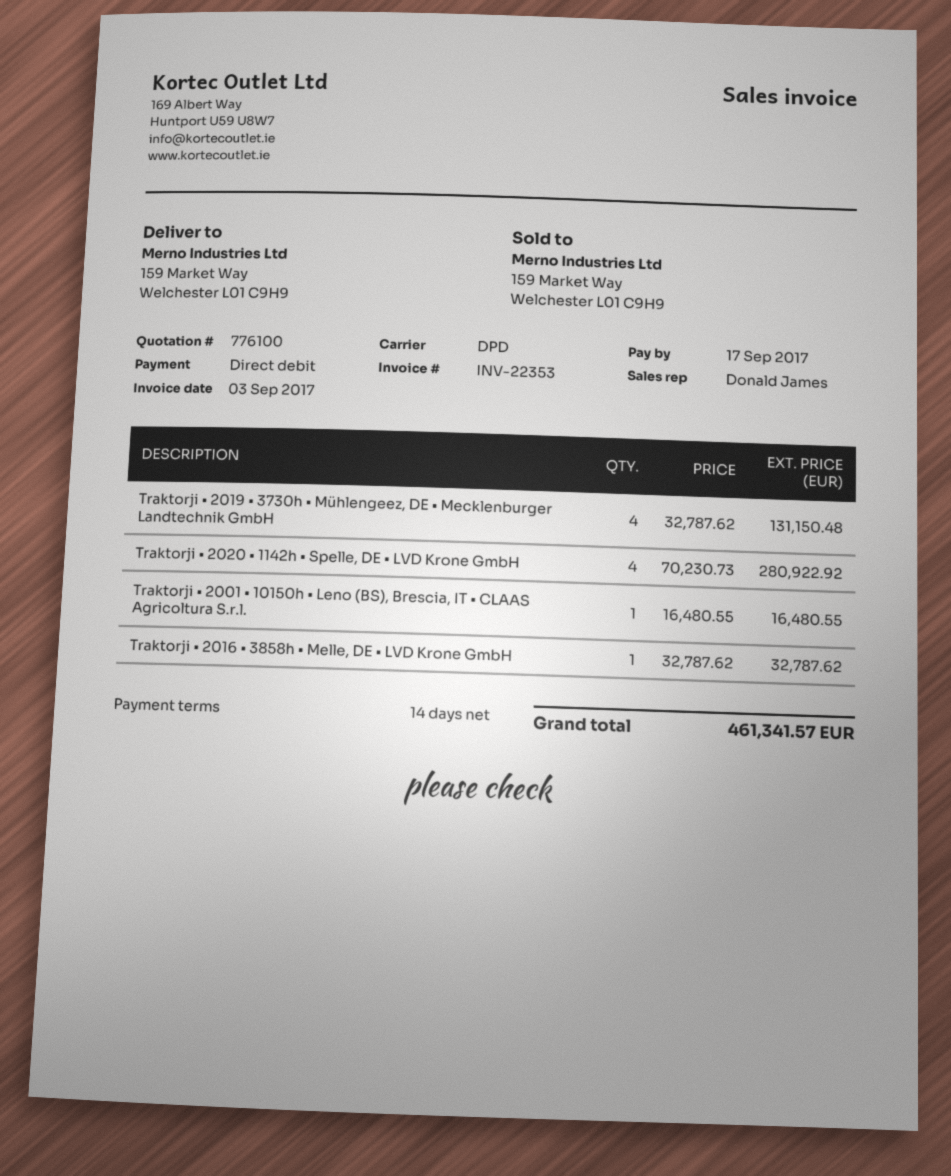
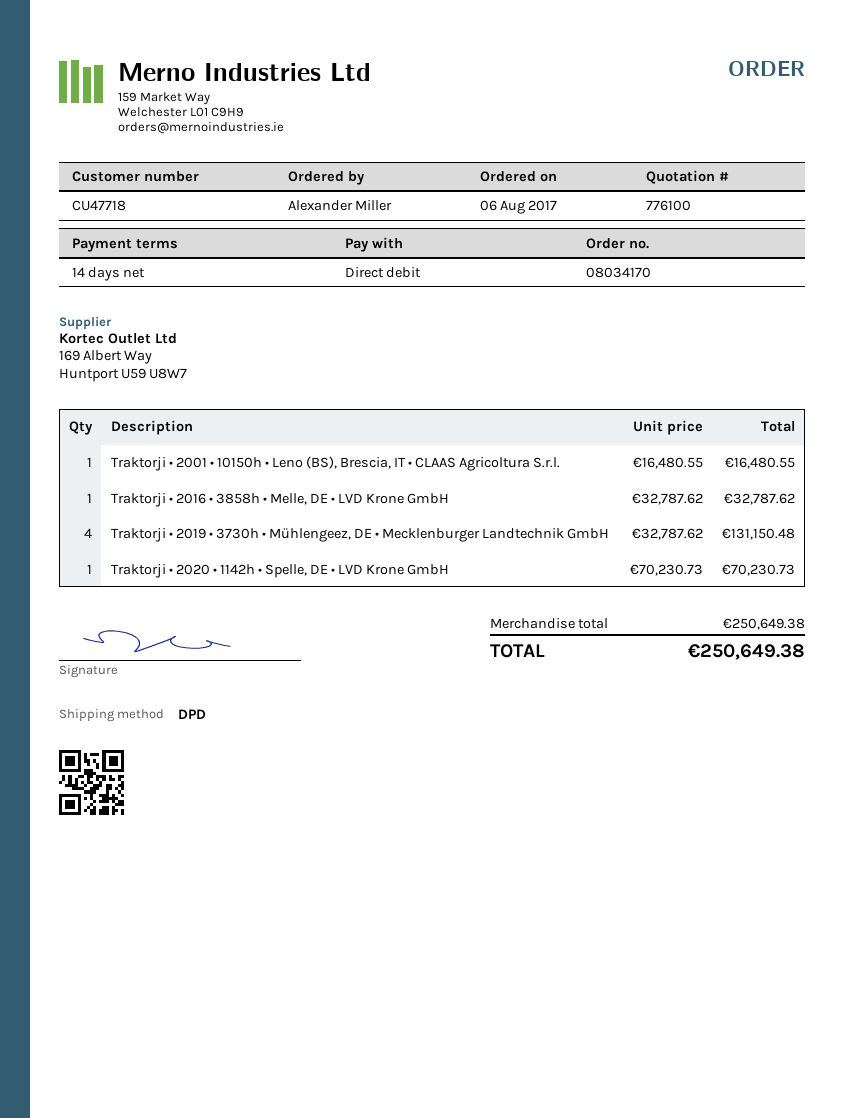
Traktorji • 2020 • 1142h • Spelle, DE • LVD Krone GmbH: 4 x 70230.73 = 280922.92 -> 1 x 70230.73 = 70230.73
total: 461341.57 -> 250649.38

